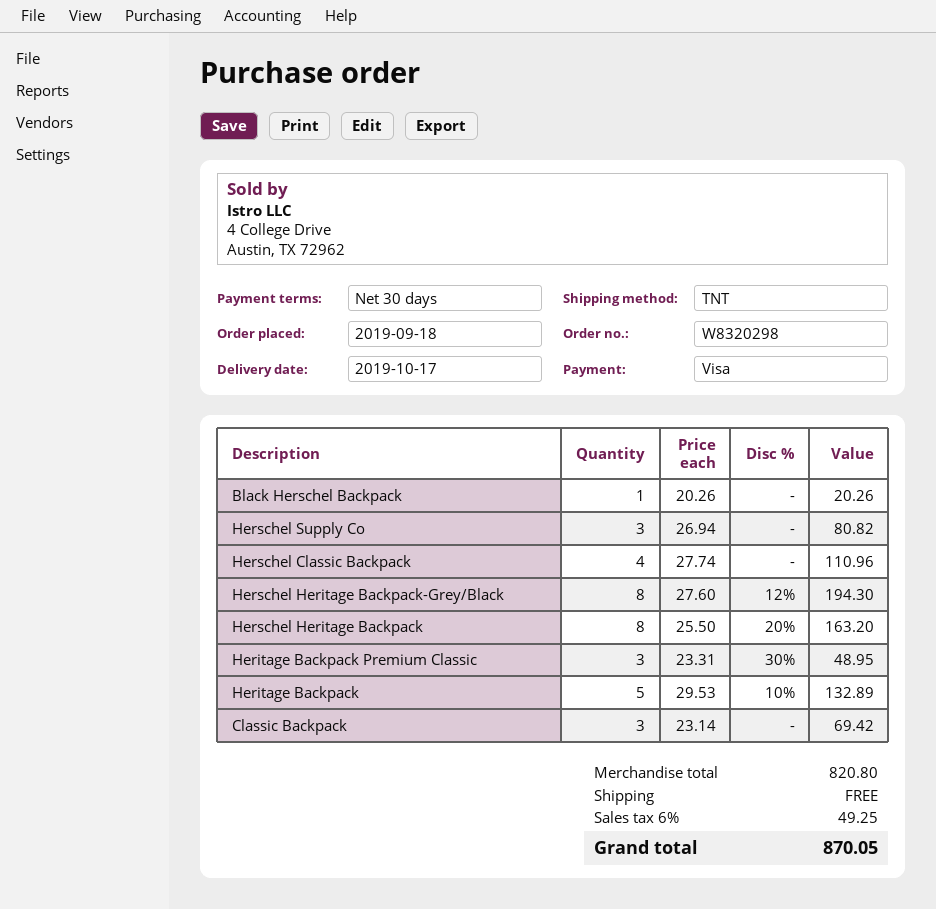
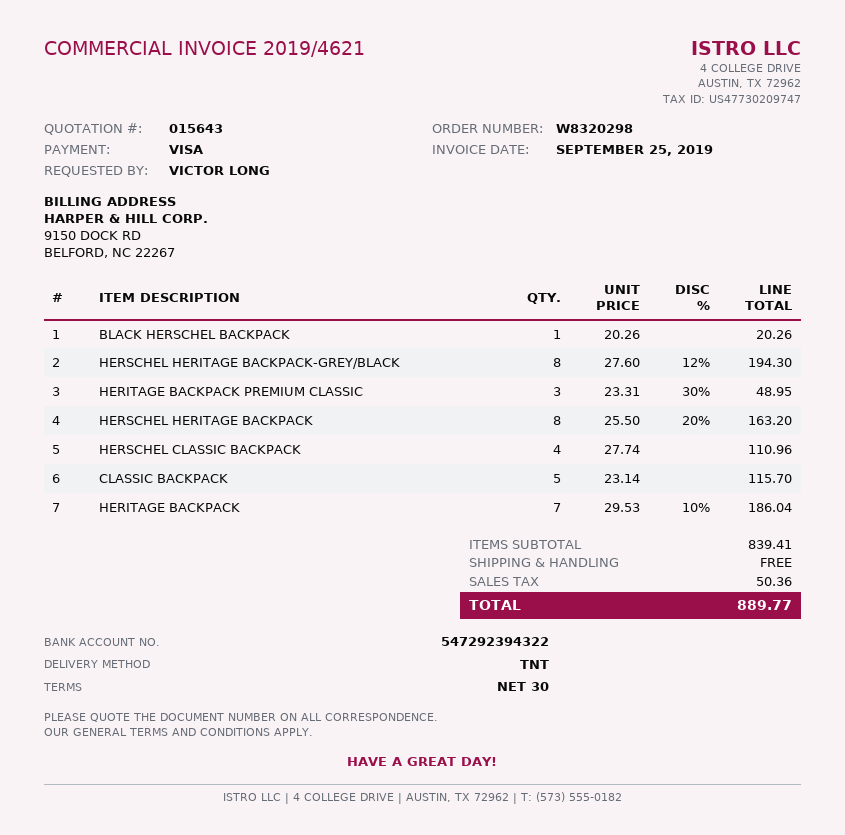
Herschel Supply Co: 3 x 26.94 = 80.82 -> none
Heritage Backpack: 5 x 29.53 - 10% = 132.89 -> 7 x 29.53 - 10% = 186.04
Classic Backpack: 3 x 23.14 = 69.42 -> 5 x 23.14 = 115.70
subtotal: 820.80 -> 839.41
tax: 49.25 -> 50.36
total: 870.05 -> 889.77

